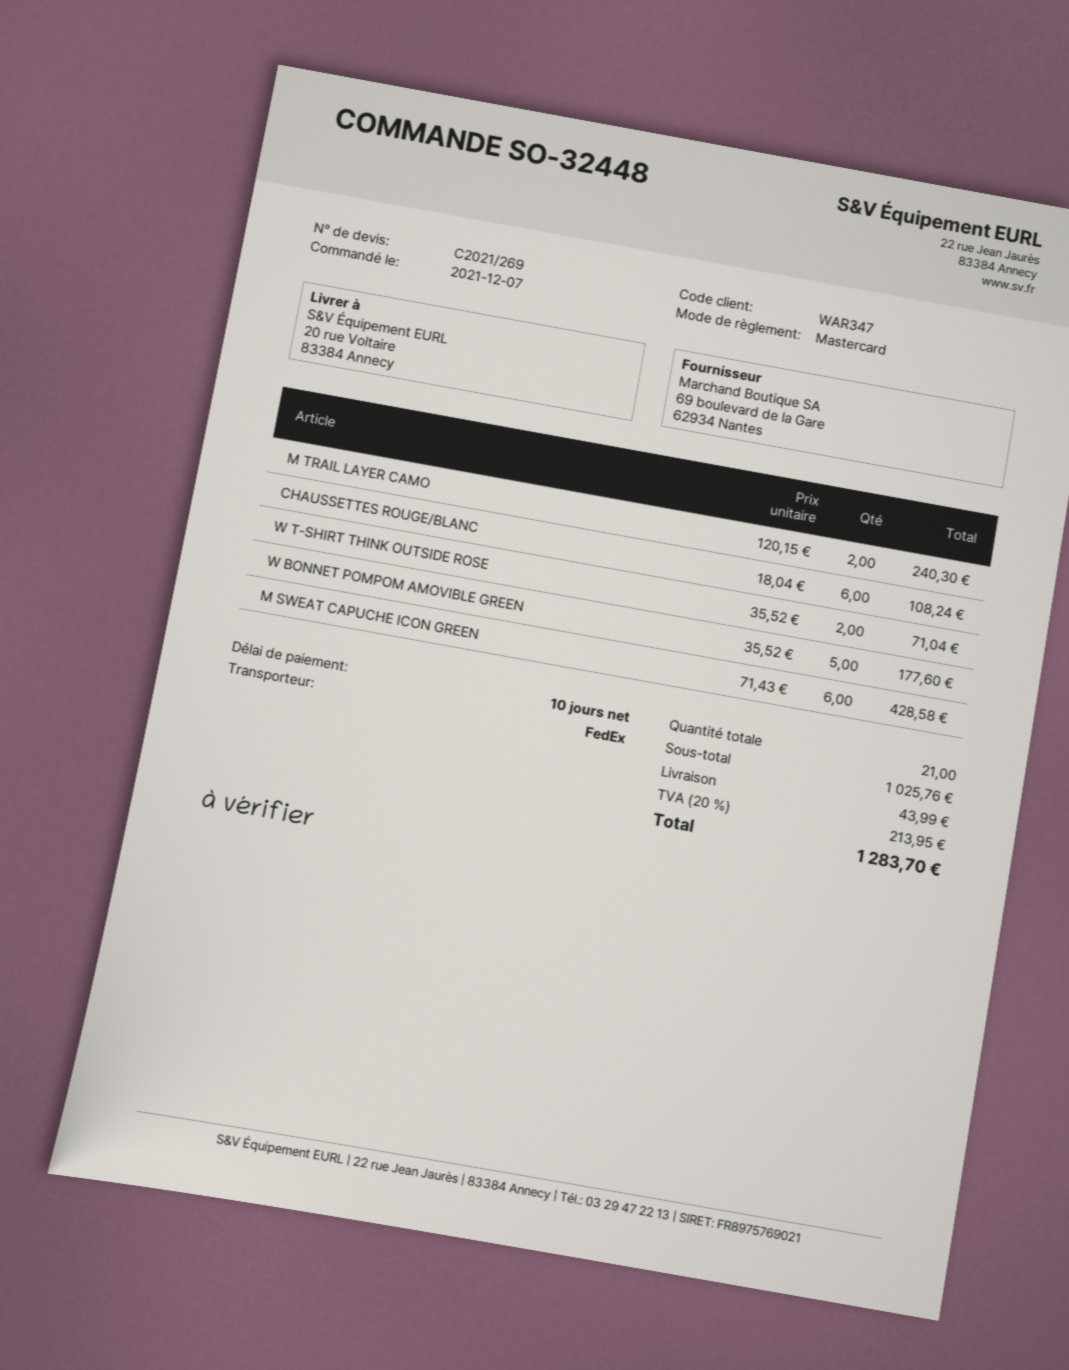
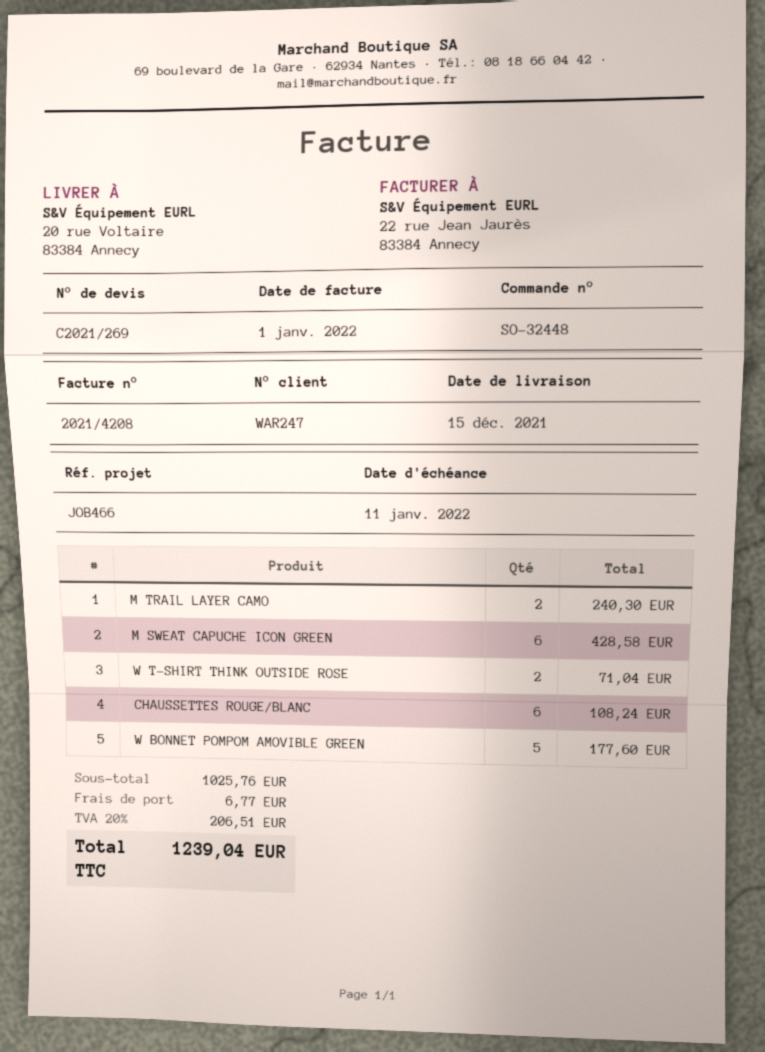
customer number: WAR347 -> WAR247
shipping: 43.99 -> 6.77
tax: 20% = 213.95 -> 20% = 206.51
total: 1283.70 -> 1239.04

